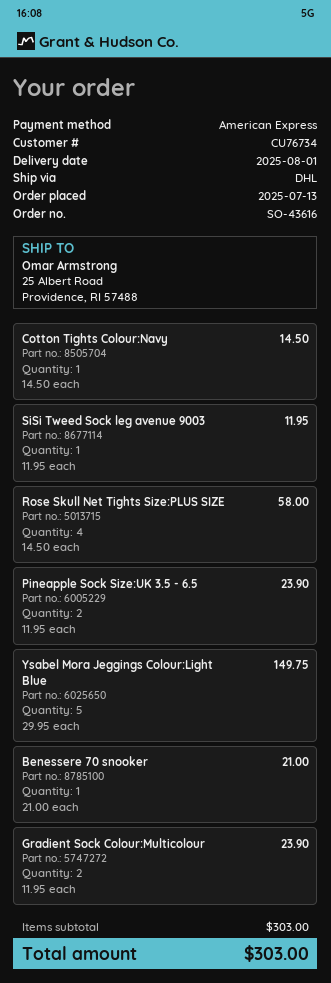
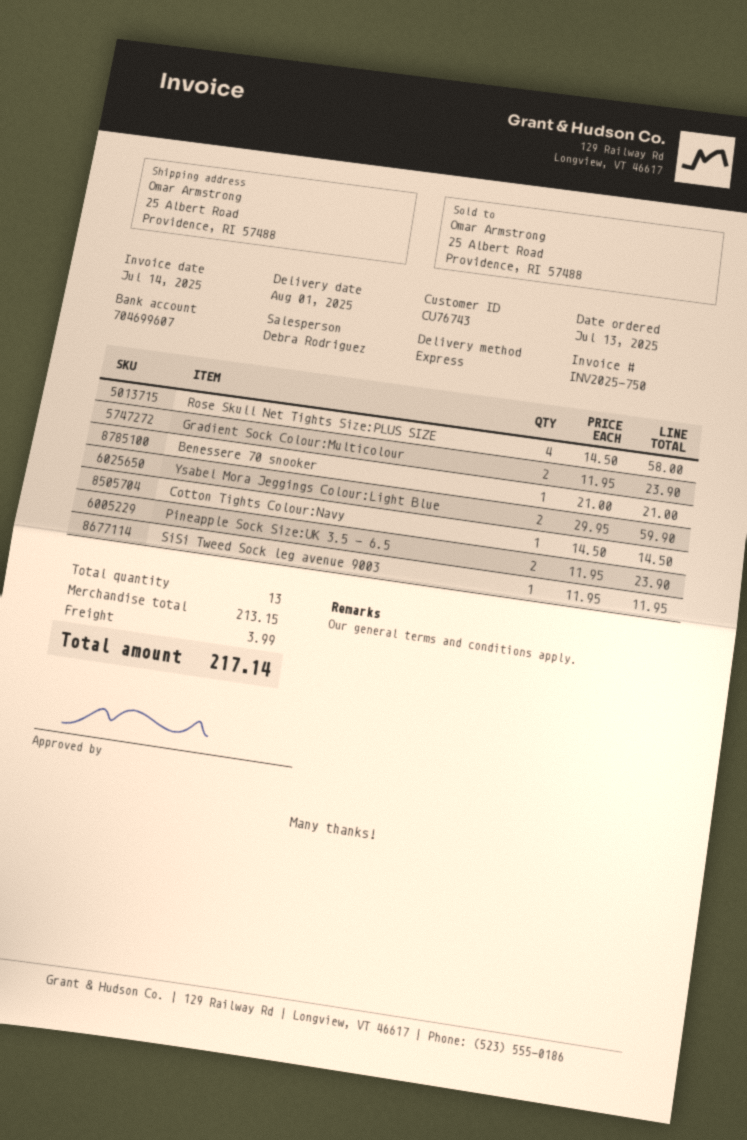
customer number: CU76734 -> CU76743
shipping method: DHL -> express
Ysabel Mora Jeggings Colour:Light Blue: 5 x 29.95 = 149.75 -> 2 x 29.95 = 59.90
subtotal: 303.00 -> 213.15
shipping: none -> 3.99
total: 303.00 -> 217.14

